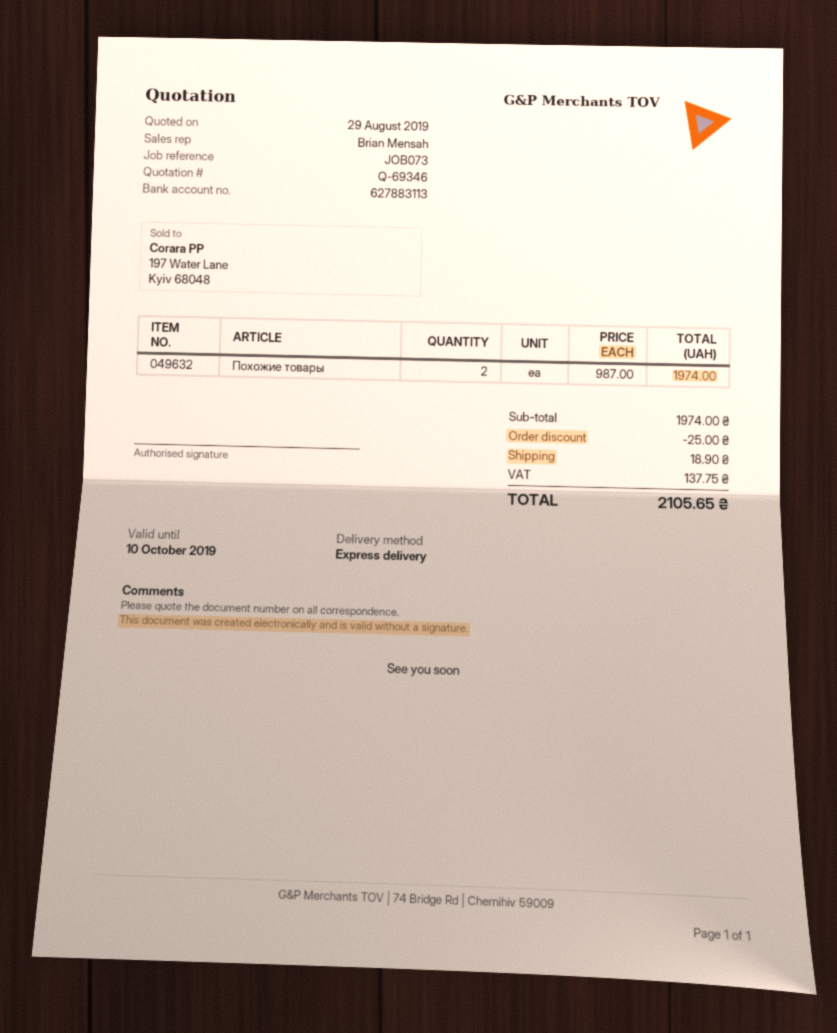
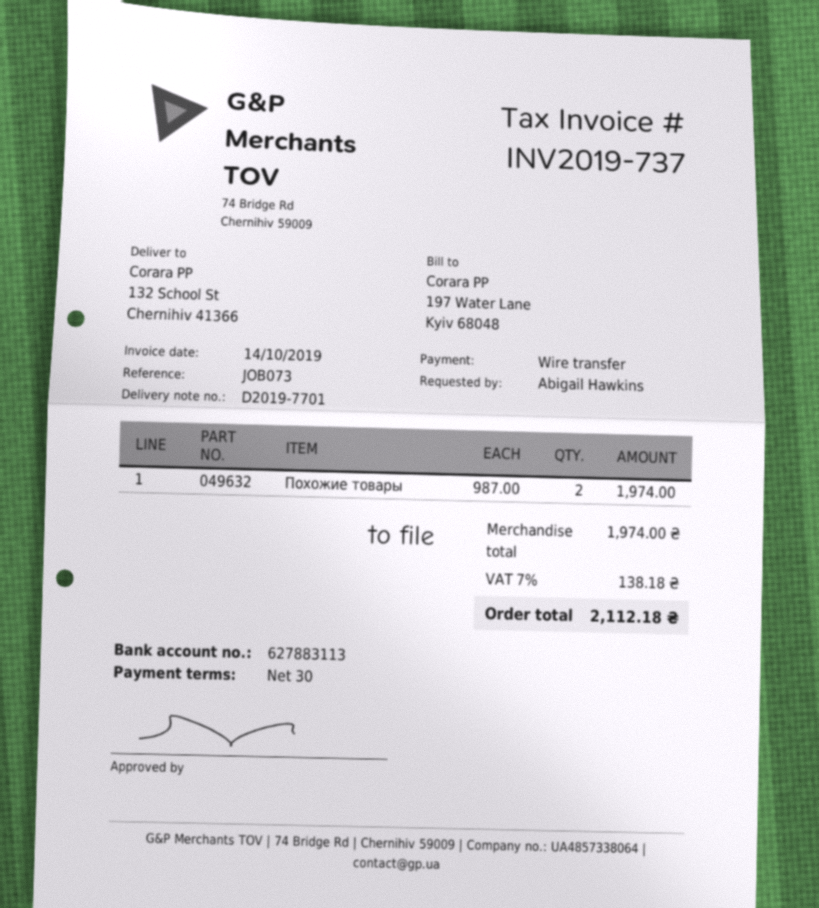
discount: 25.00 -> none
shipping: 18.90 -> none
tax: 137.75 -> 138.18
total: 2105.65 -> 2112.18

